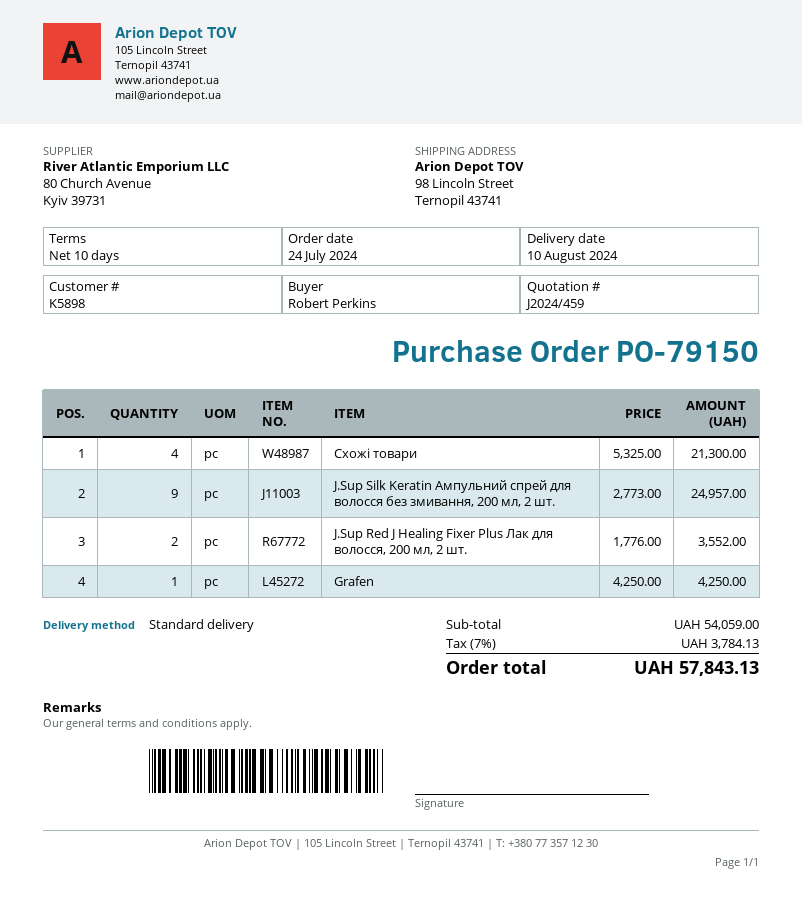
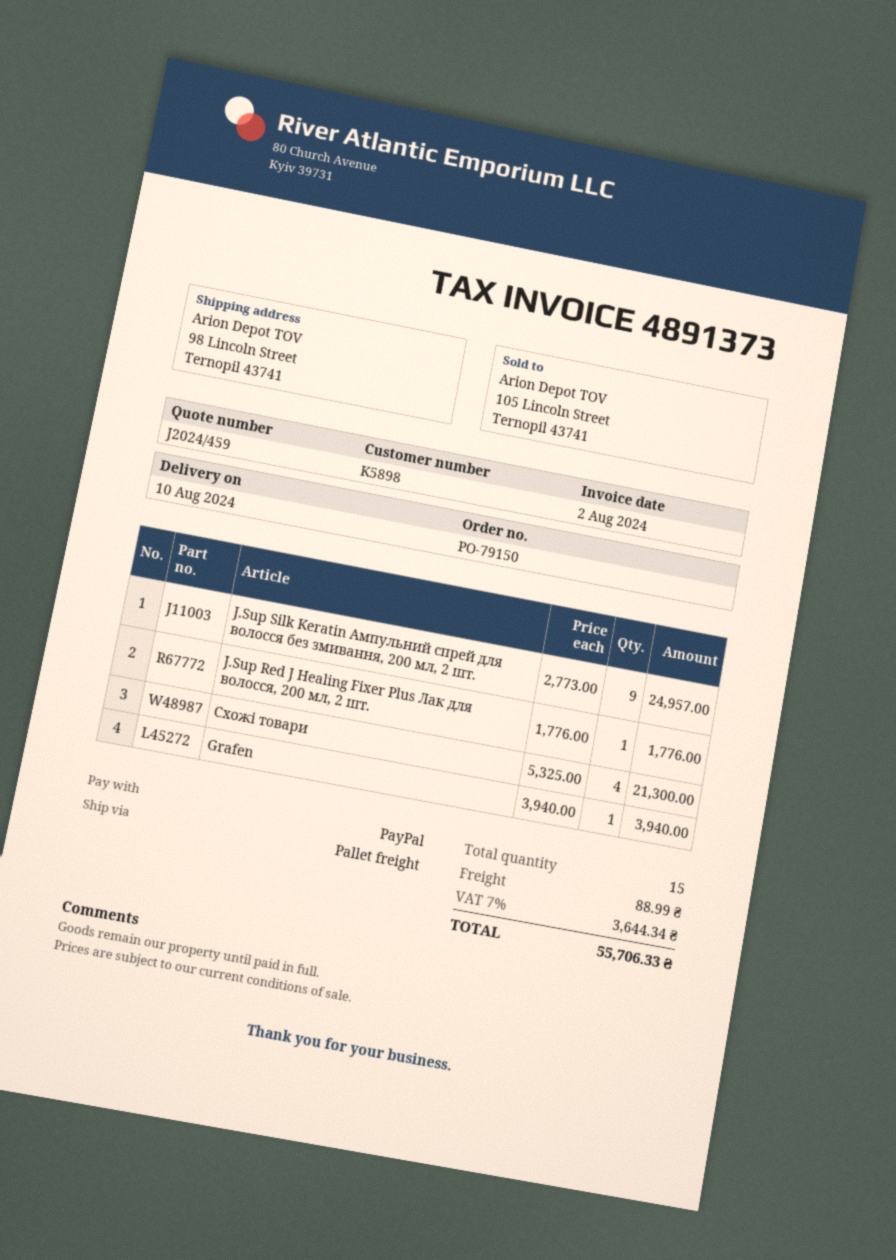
shipping method: standard -> pallet freight
J.Sup Red J Healing Fixer Plus Лак для волосся, 200 мл, 2 шт.: 2 x 1776.00 = 3552.00 -> 1 x 1776.00 = 1776.00
Grafen: 1 x 4250.00 = 4250.00 -> 1 x 3940.00 = 3940.00
shipping: none -> 88.99
tax: 7% = 3784.13 -> 7% = 3644.34
total: 57843.13 -> 55706.33

